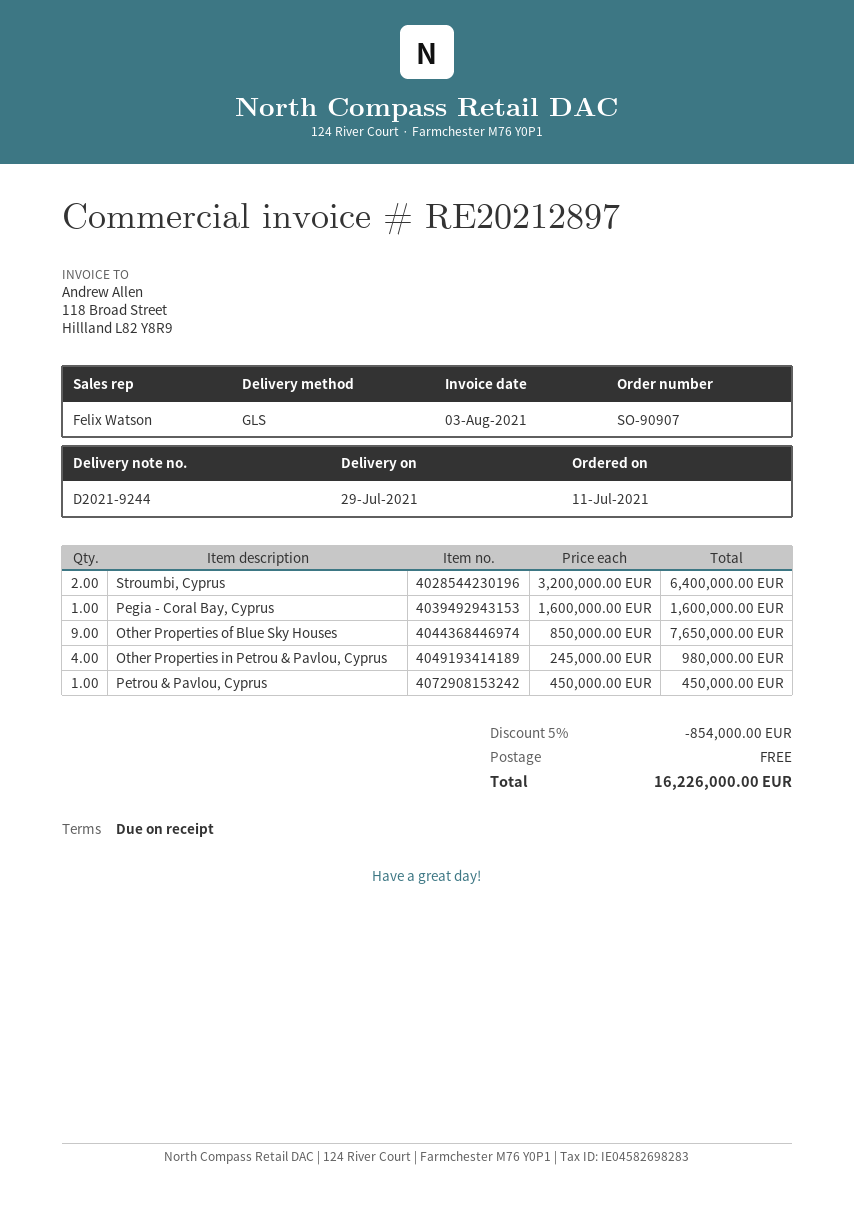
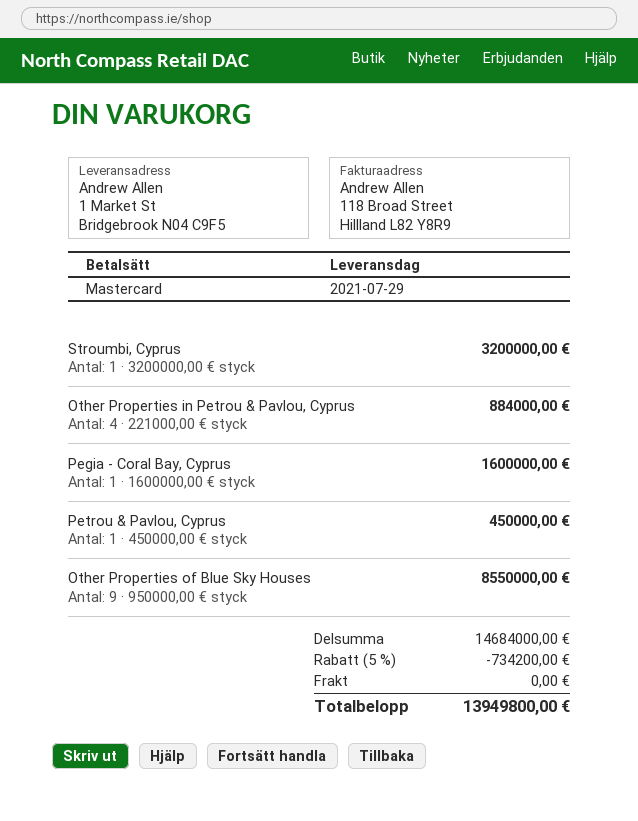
Stroumbi, Cyprus: 2 x 3200000.00 = 6400000.00 -> 1 x 3200000.00 = 3200000.00
Other Properties of Blue Sky Houses: 9 x 850000.00 = 7650000.00 -> 9 x 950000.00 = 8550000.00
Other Properties in Petrou & Pavlou, Cyprus: 4 x 245000.00 = 980000.00 -> 4 x 221000.00 = 884000.00
discount: 5% = 854000.00 -> 5% = 734200.00
total: 16226000.00 -> 13949800.00

